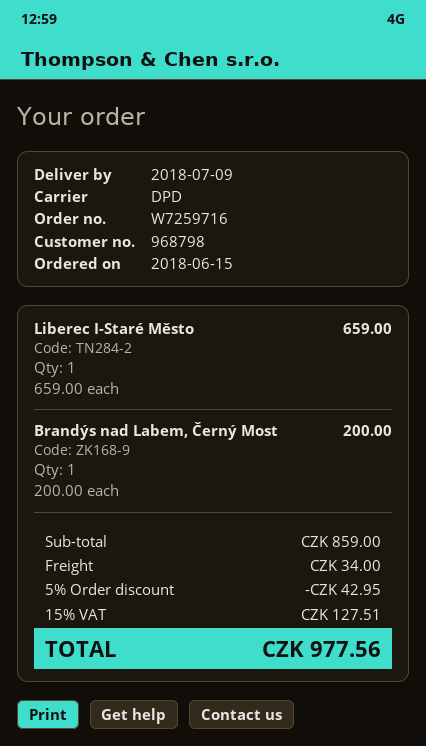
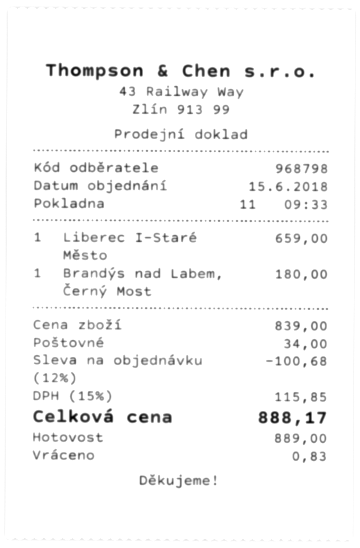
Brandýs nad Labem, Černý Most: 1 for 200.00 -> 1 for 180.00
subtotal: 859.00 -> 839.00
discount: 5% = 42.95 -> 12% = 100.68
tax: 15% = 127.51 -> 15% = 115.85
total: 977.56 -> 888.17

